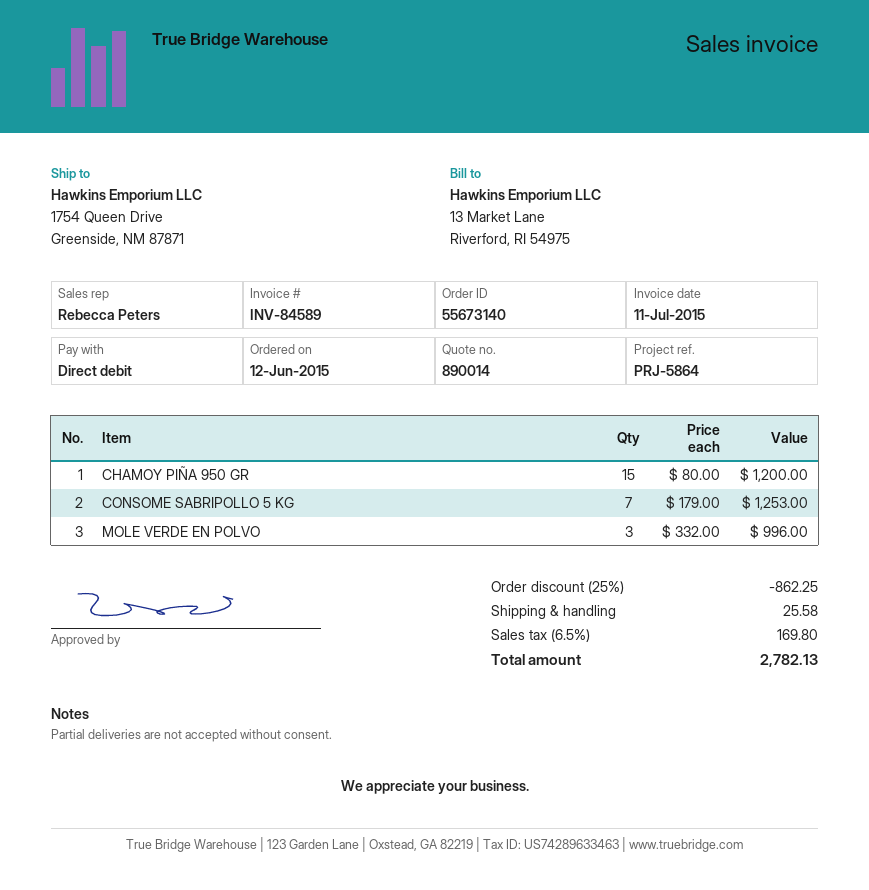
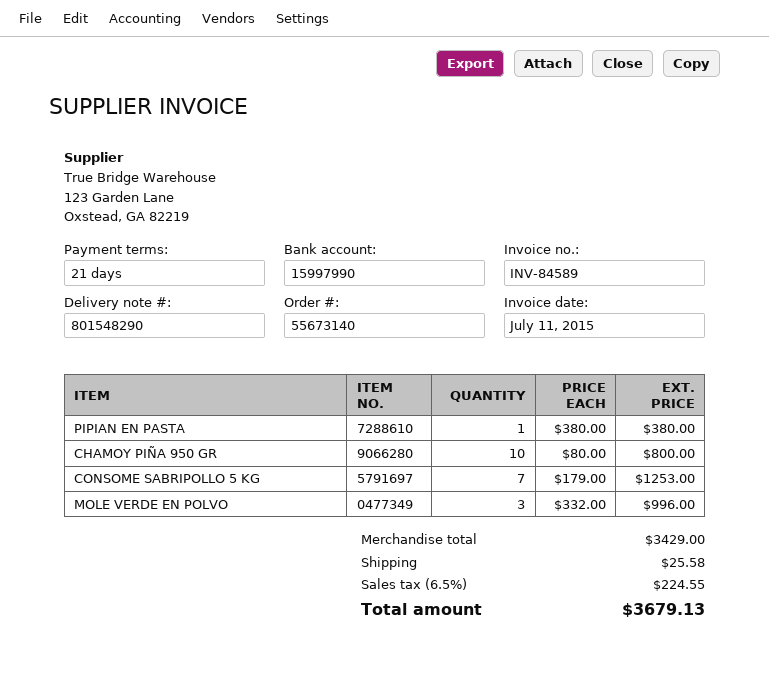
CHAMOY PIÑA 950 GR: 15 x 80.00 = 1200.00 -> 10 x 80.00 = 800.00
PIPIAN EN PASTA: none -> 1 x 380.00 = 380.00
discount: 25% = 862.25 -> none
tax: 6.5% = 169.80 -> 6.5% = 224.55
total: 2782.13 -> 3679.13

